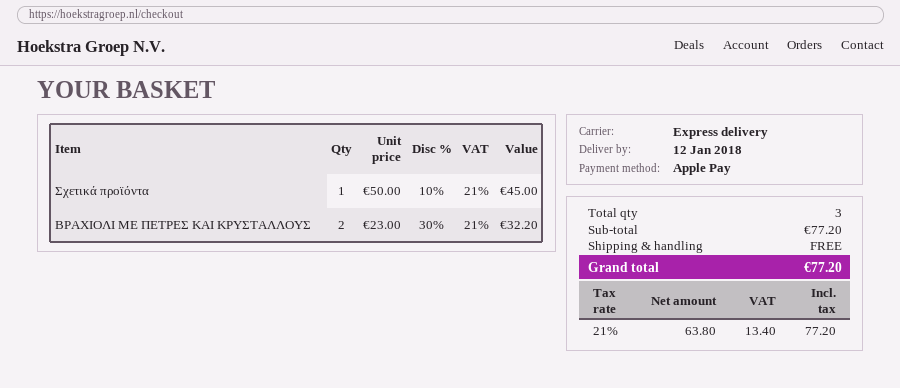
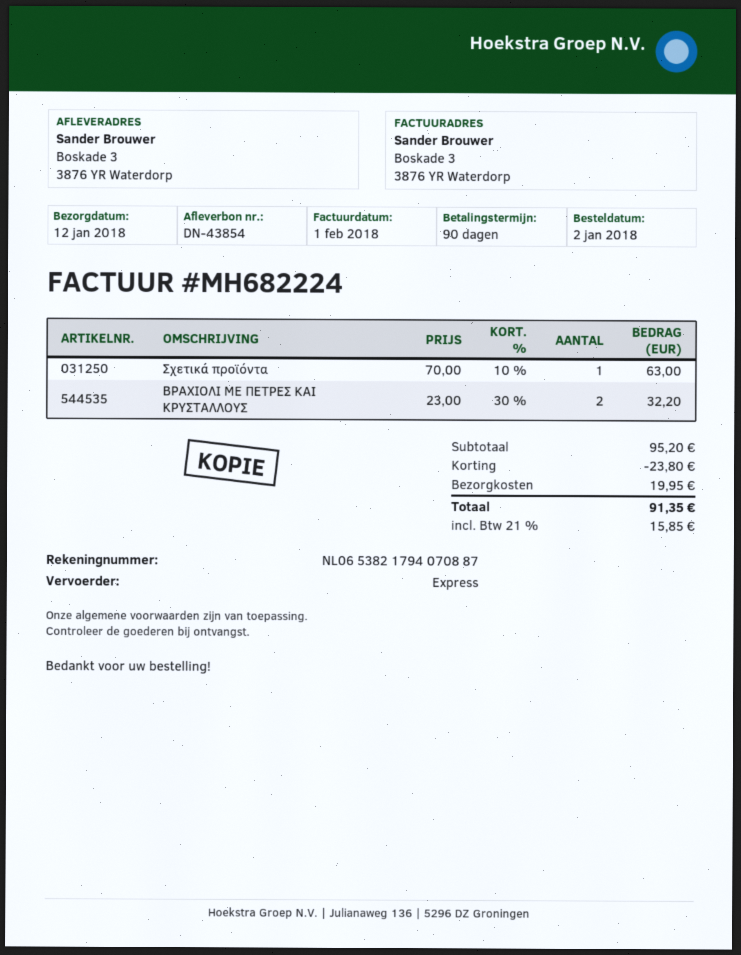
Σχετικά προϊόντα: 1 x 50.00 - 10% = 45.00 -> 1 x 70.00 - 10% = 63.00
subtotal: 77.20 -> 95.20
discount: none -> 23.80
shipping: 0.00 -> 19.95
tax: 21% = 13.40 -> 21% = 15.85
total: 77.20 -> 91.35

